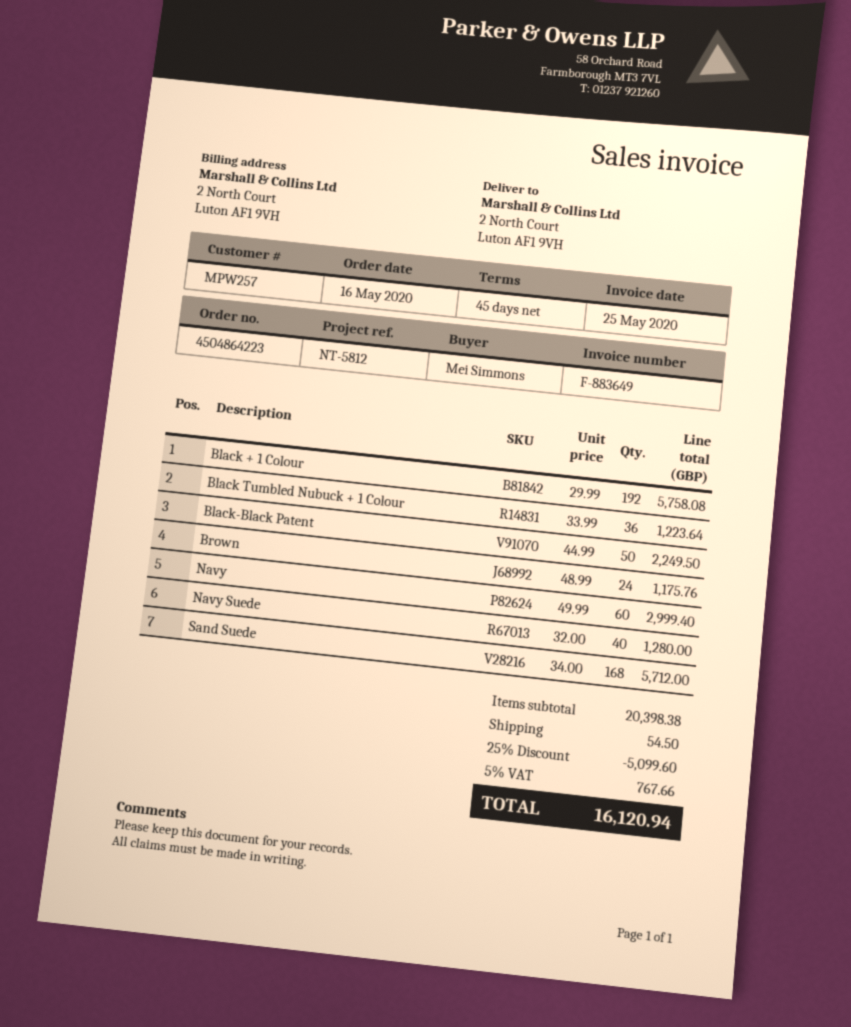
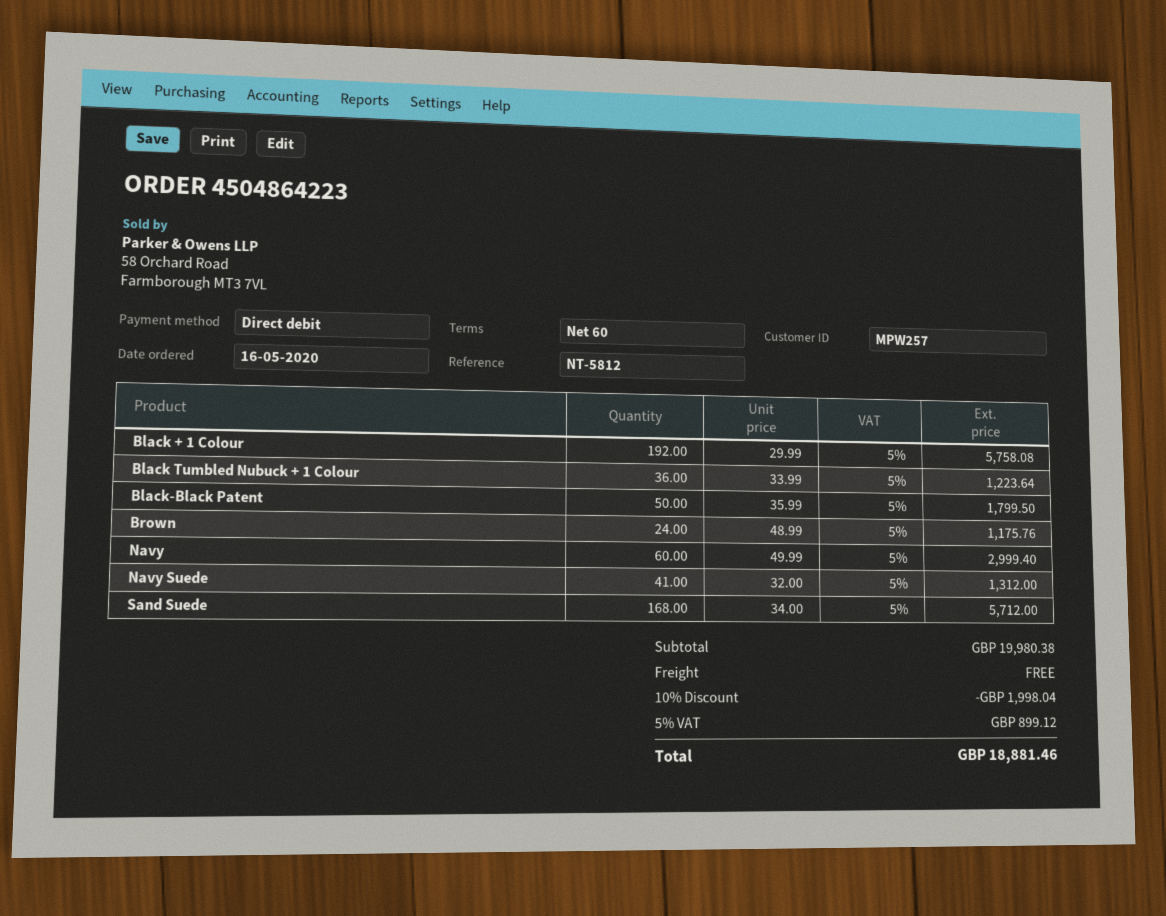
payment terms: 45 days -> 60 days
Black-Black Patent: 50 x 44.99 = 2249.50 -> 50 x 35.99 = 1799.50
Navy Suede: 40 x 32.00 = 1280.00 -> 41 x 32.00 = 1312.00
subtotal: 20398.38 -> 19980.38
discount: 25% = 5099.60 -> 10% = 1998.04
shipping: 54.50 -> 0.00
tax: 5% = 767.66 -> 5% = 899.12
total: 16120.94 -> 18881.46

